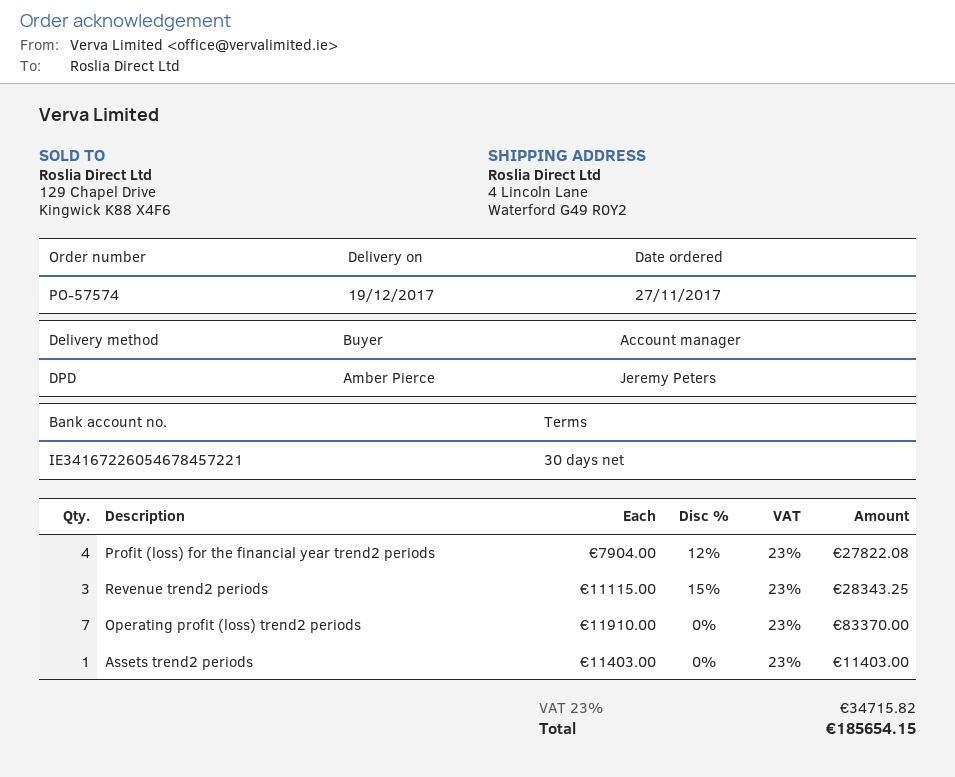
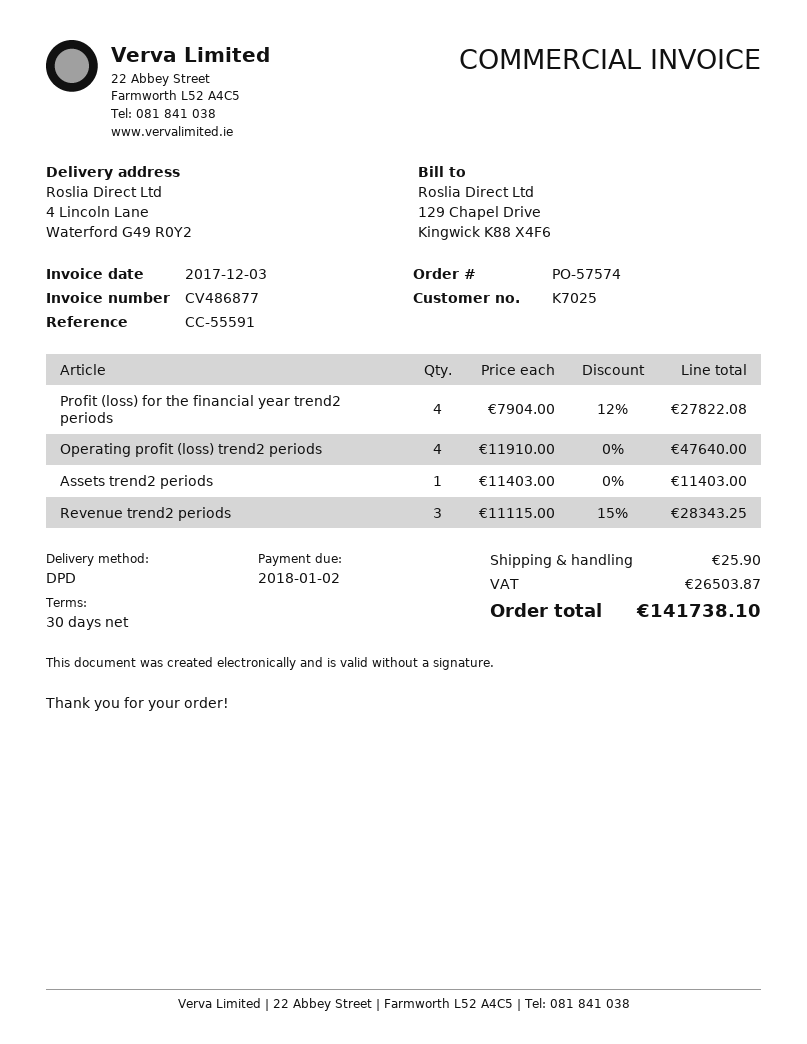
Operating profit (loss) trend2 periods: 7 x 11910.00 = 83370.00 -> 4 x 11910.00 = 47640.00
shipping: none -> 25.90
tax: 34715.82 -> 26503.87
total: 185654.15 -> 141738.10

